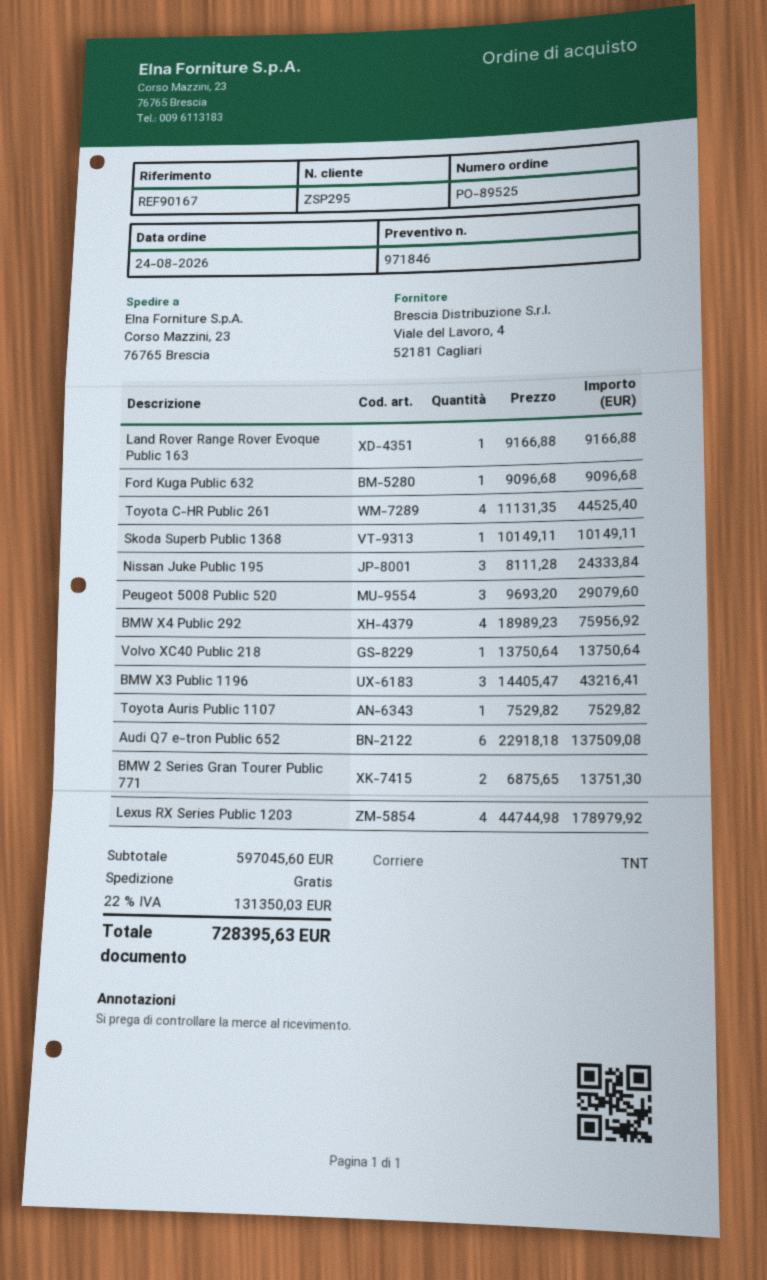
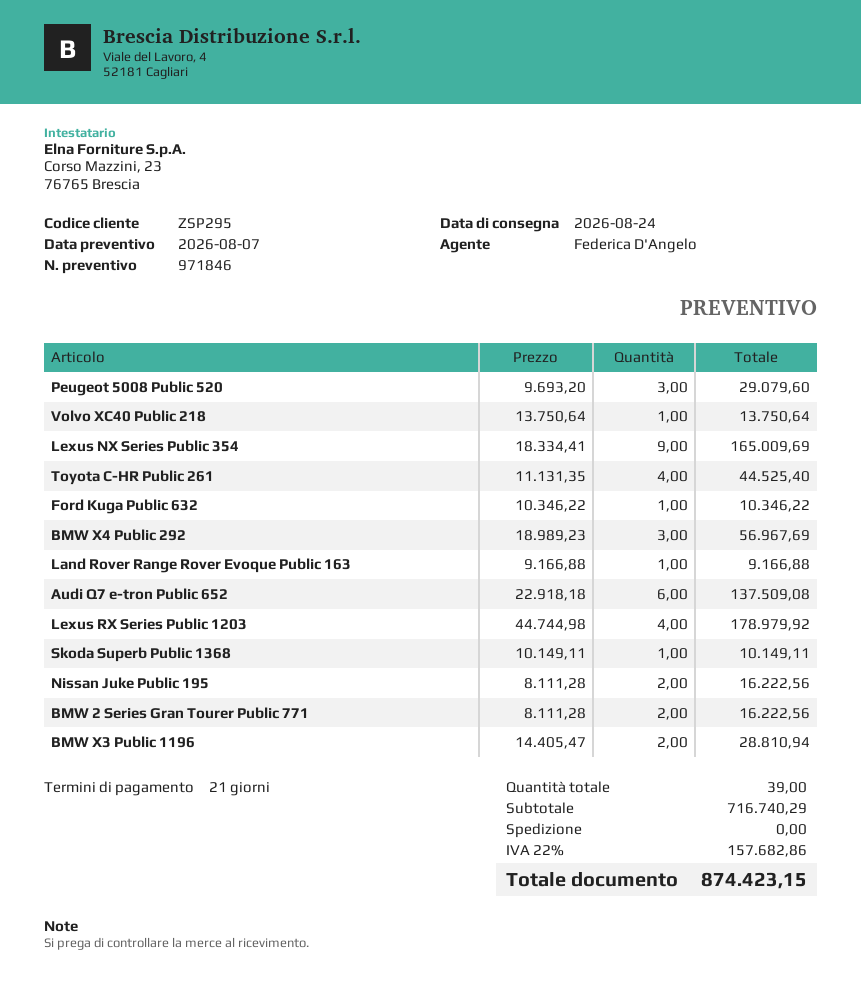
Ford Kuga Public 632: 1 x 9096.68 = 9096.68 -> 1 x 10346.22 = 10346.22
Nissan Juke Public 195: 3 x 8111.28 = 24333.84 -> 2 x 8111.28 = 16222.56
BMW X4 Public 292: 4 x 18989.23 = 75956.92 -> 3 x 18989.23 = 56967.69
BMW X3 Public 1196: 3 x 14405.47 = 43216.41 -> 2 x 14405.47 = 28810.94
Toyota Auris Public 1107: 1 x 7529.82 = 7529.82 -> none
BMW 2 Series Gran Tourer Public 771: 2 x 6875.65 = 13751.30 -> 2 x 8111.28 = 16222.56
Lexus NX Series Public 354: none -> 9 x 18334.41 = 165009.69
subtotal: 597045.60 -> 716740.29
tax: 22% = 131350.03 -> 22% = 157682.86
total: 728395.63 -> 874423.15

